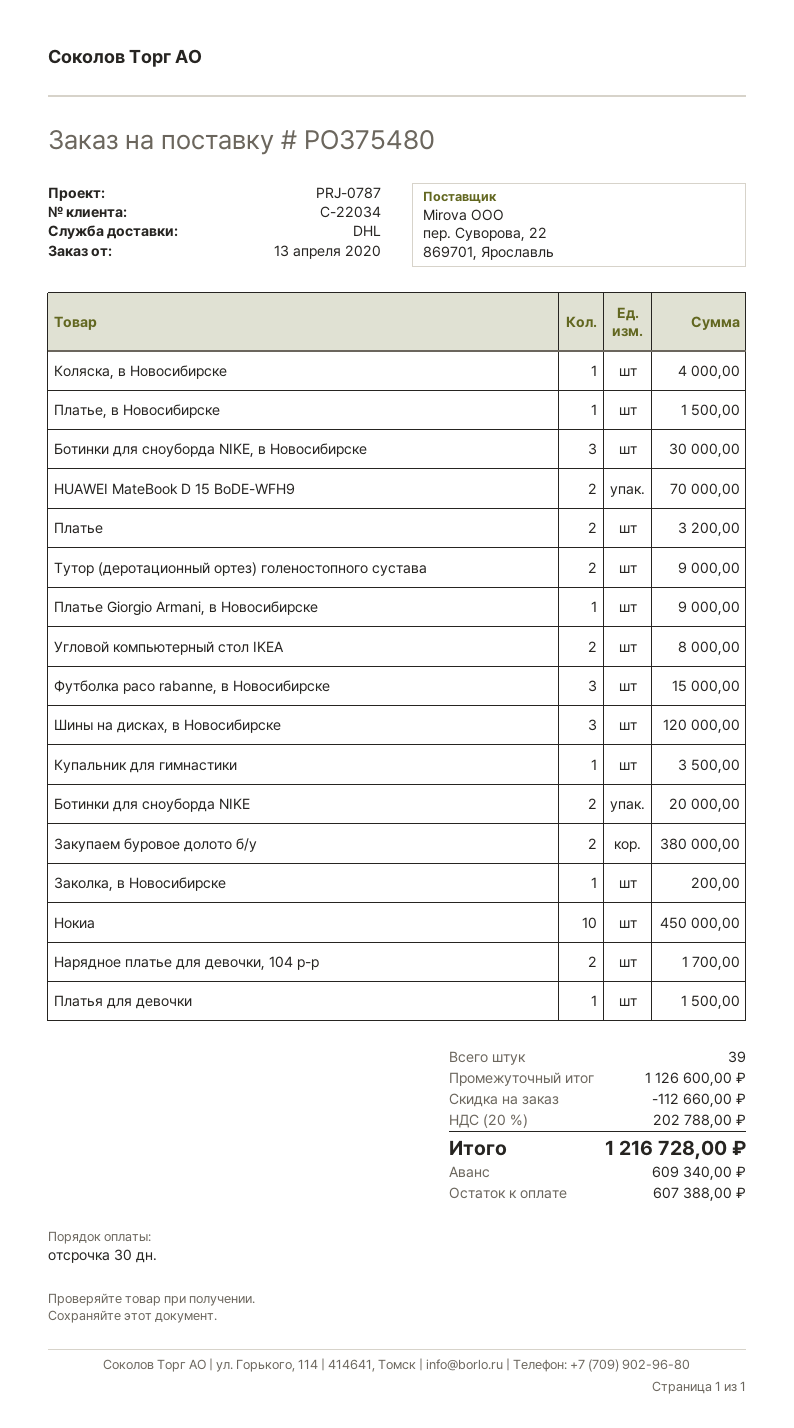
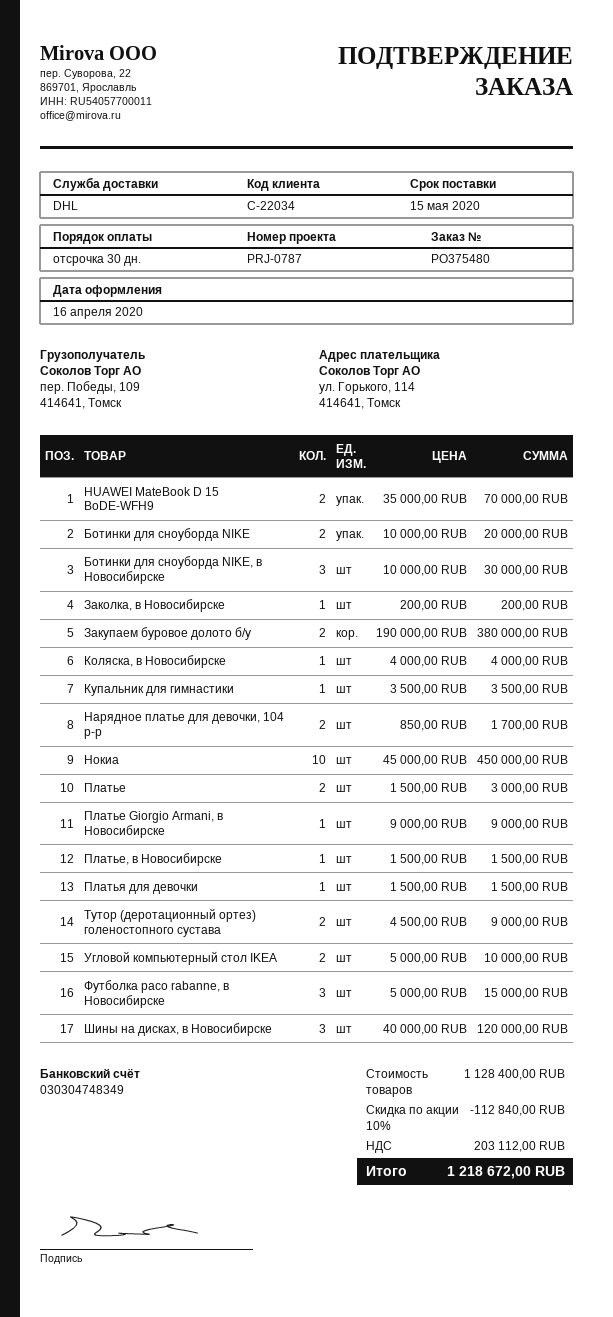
order date: 2020-04-13 -> 2020-04-16
Платье: 2 for 3200.00 -> 2 for 3000.00
Угловой компьютерный стол IKEA: 2 for 8000.00 -> 2 for 10000.00
subtotal: 1126600.00 -> 1128400.00
discount: 112660.00 -> 112840.00
tax: 202788.00 -> 203112.00
total: 1216728.00 -> 1218672.00

